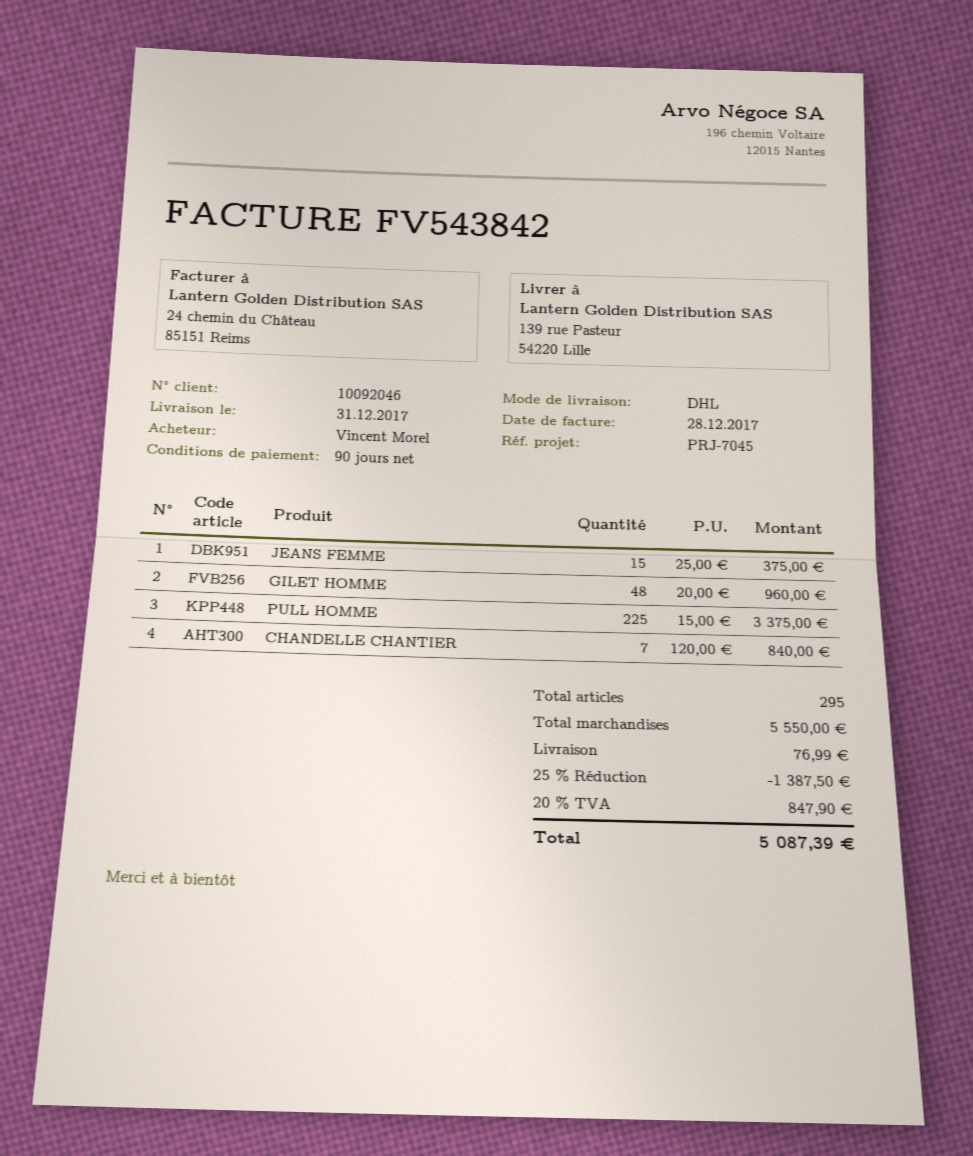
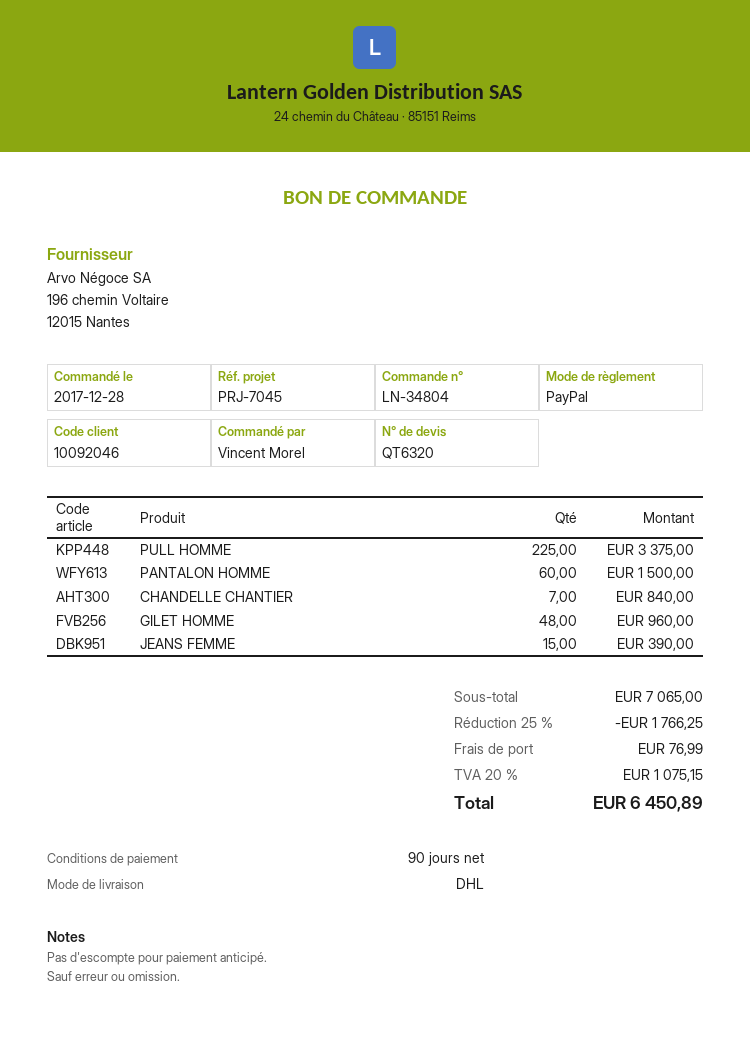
JEANS FEMME: 15 for 375.00 -> 15 for 390.00
PANTALON HOMME: none -> 60 for 1500.00
subtotal: 5550.00 -> 7065.00
discount: 25% = 1387.50 -> 25% = 1766.25
tax: 20% = 847.90 -> 20% = 1075.15
total: 5087.39 -> 6450.89

